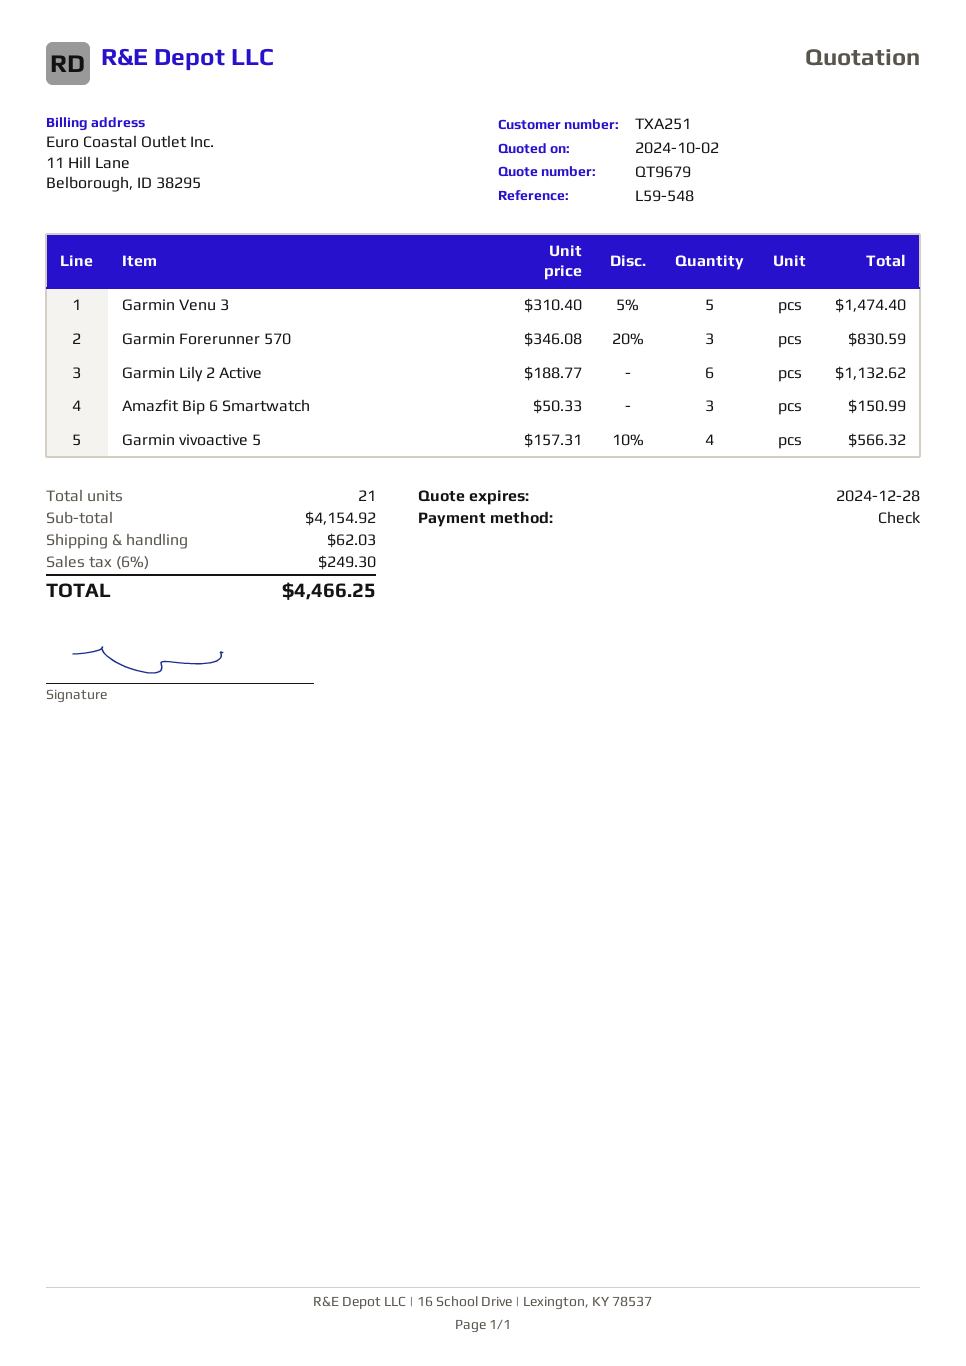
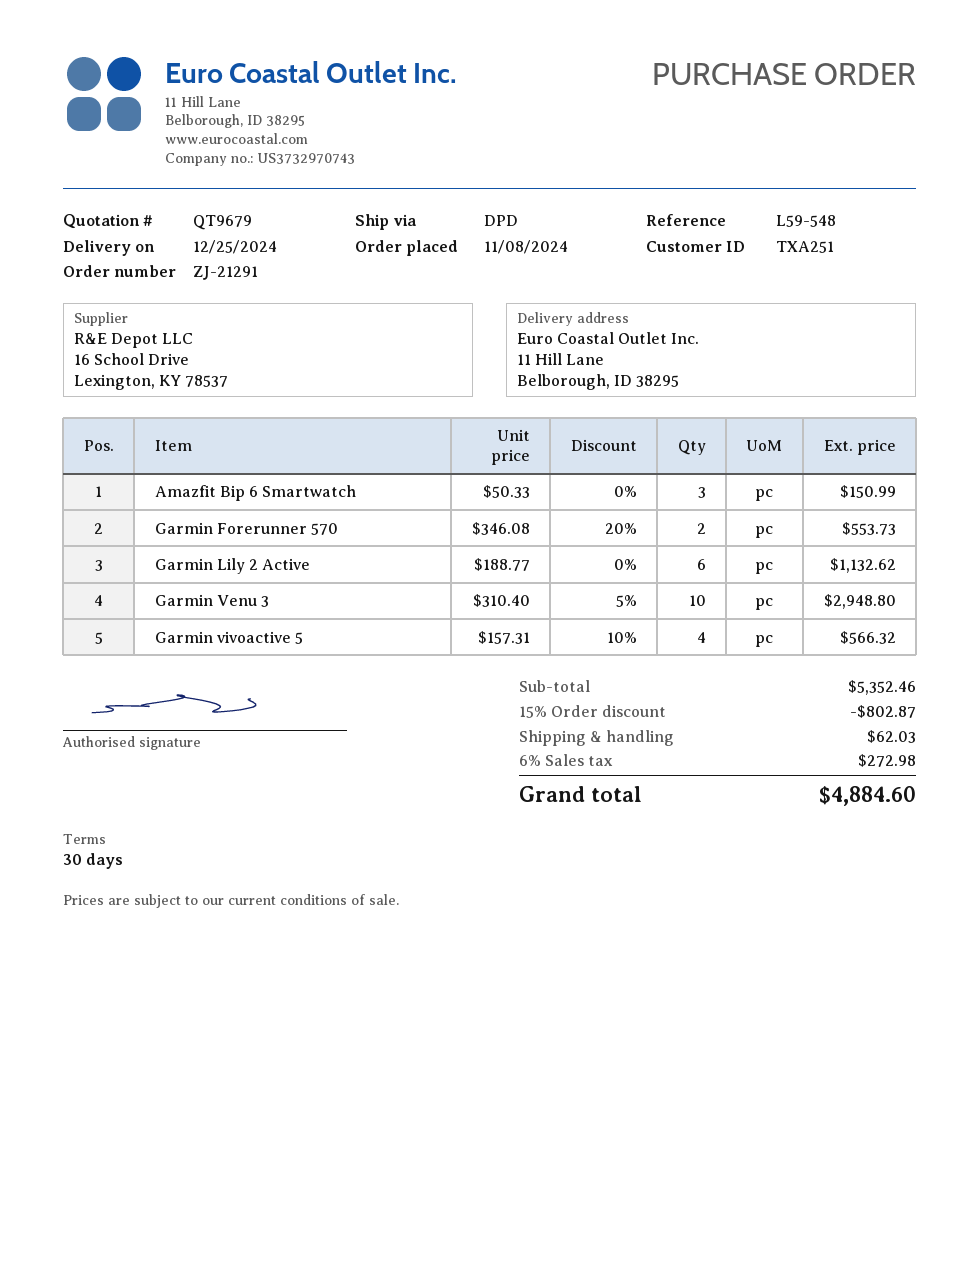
Garmin Venu 3: 5 x 310.40 - 5% = 1474.40 -> 10 x 310.40 - 5% = 2948.80
Garmin Forerunner 570: 3 x 346.08 - 20% = 830.59 -> 2 x 346.08 - 20% = 553.73
subtotal: 4154.92 -> 5352.46
discount: none -> 15% = 802.87
tax: 6% = 249.30 -> 6% = 272.98
total: 4466.25 -> 4884.60

